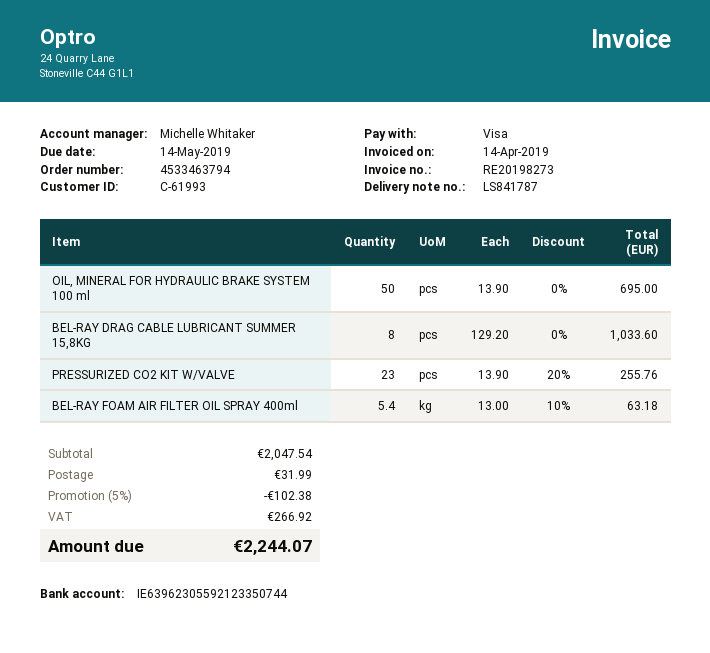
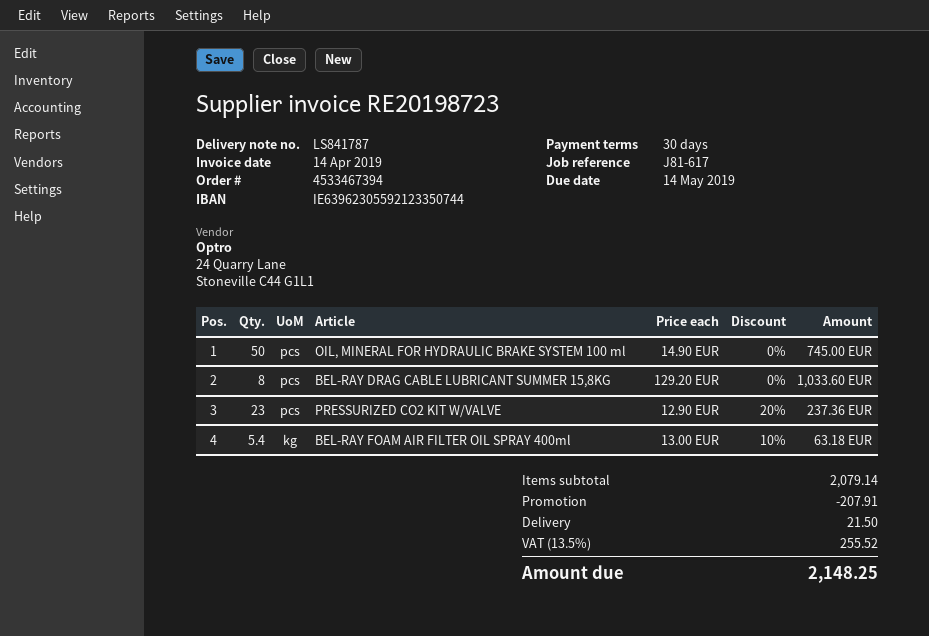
order number: 4533463794 -> 4533467394
invoice number: RE20198273 -> RE20198723
OIL, MINERAL FOR HYDRAULIC BRAKE SYSTEM 100 ml: 50 x 13.90 = 695.00 -> 50 x 14.90 = 745.00
PRESSURIZED CO2 KIT W/VALVE: 23 x 13.90 - 20% = 255.76 -> 23 x 12.90 - 20% = 237.36
subtotal: 2047.54 -> 2079.14
discount: 102.38 -> 207.91
shipping: 31.99 -> 21.50
tax: 266.92 -> 255.52
total: 2244.07 -> 2148.25

